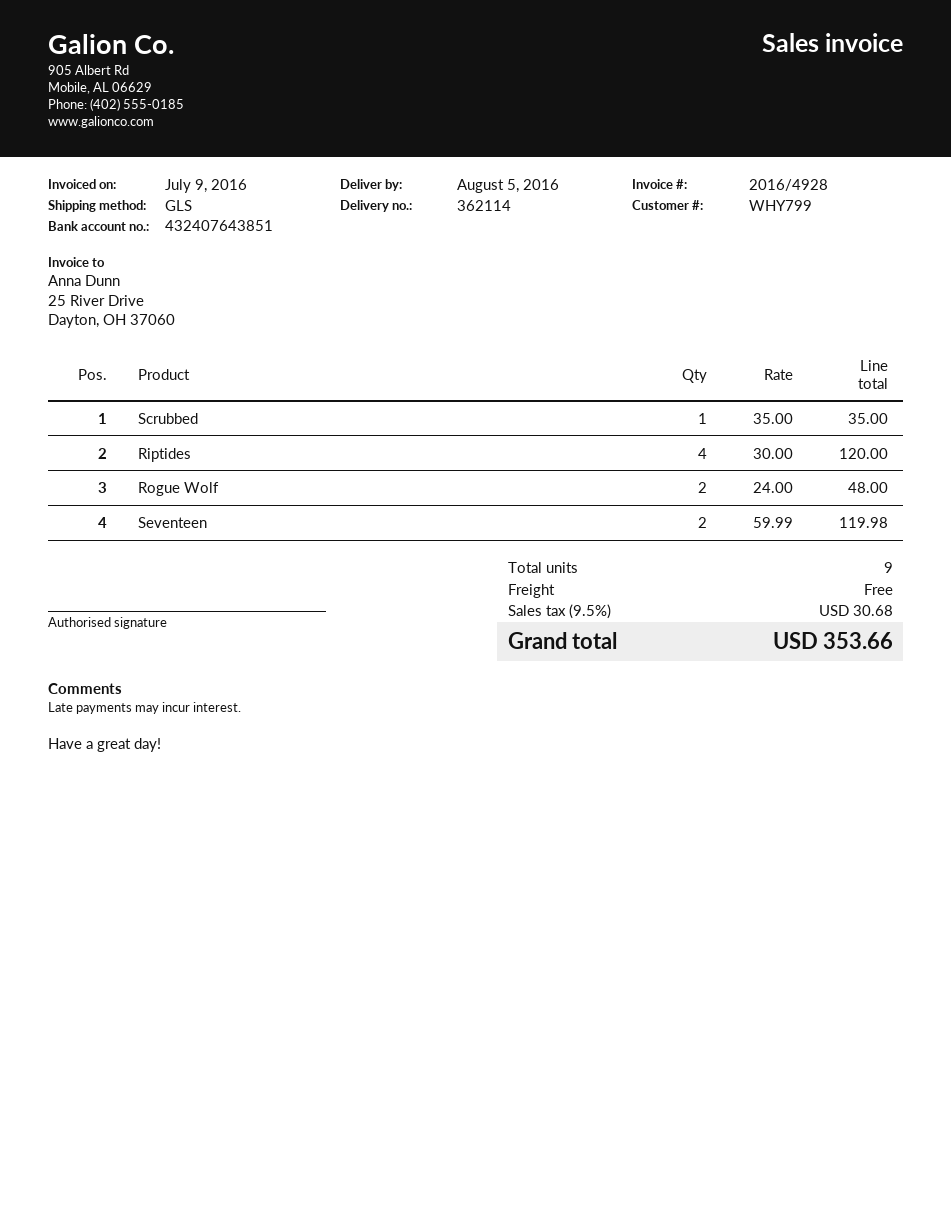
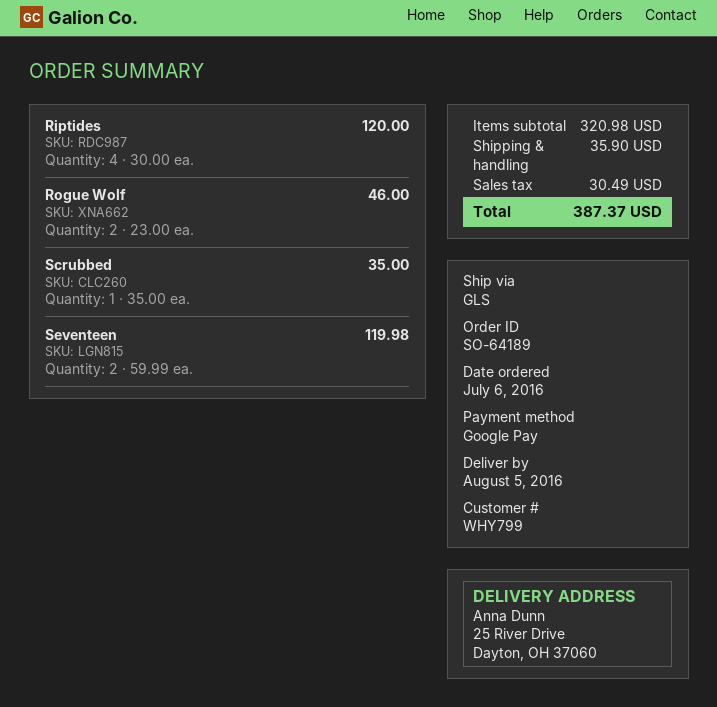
Rogue Wolf: 2 x 24.00 = 48.00 -> 2 x 23.00 = 46.00
shipping: 0.00 -> 35.90
tax: 30.68 -> 30.49
total: 353.66 -> 387.37

